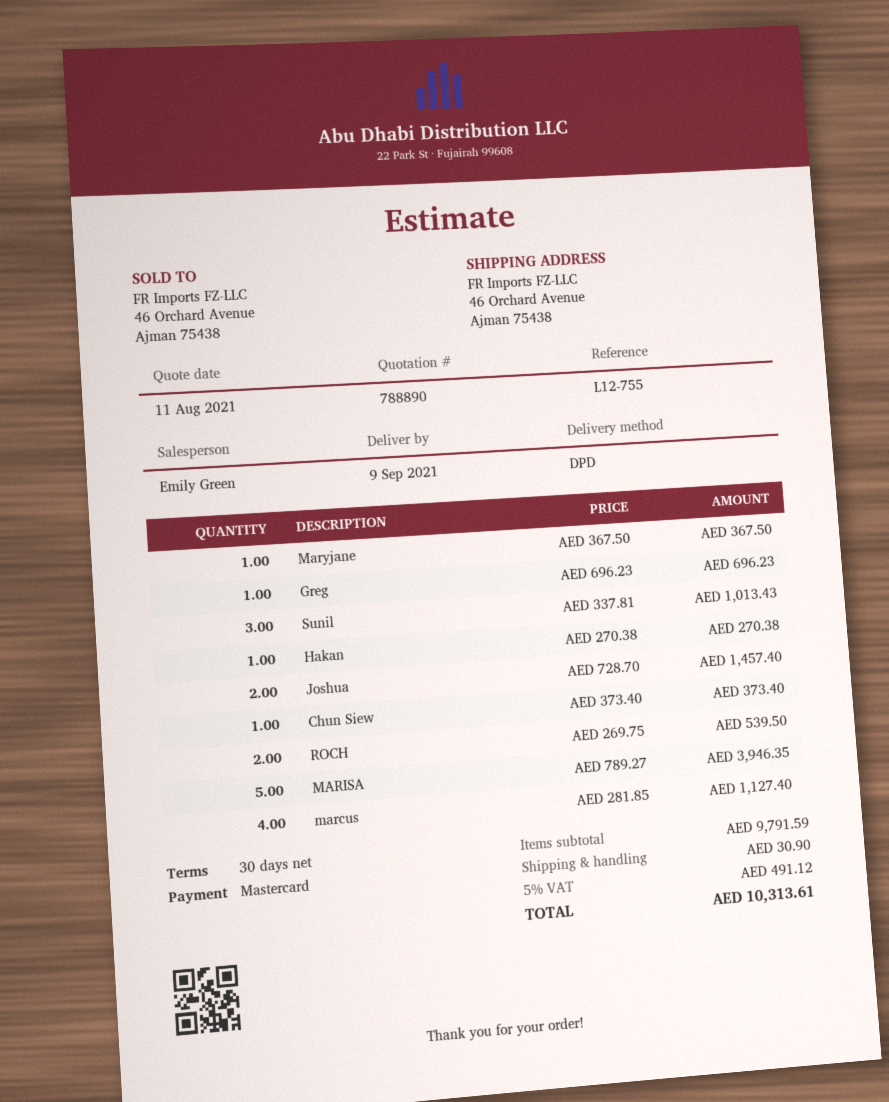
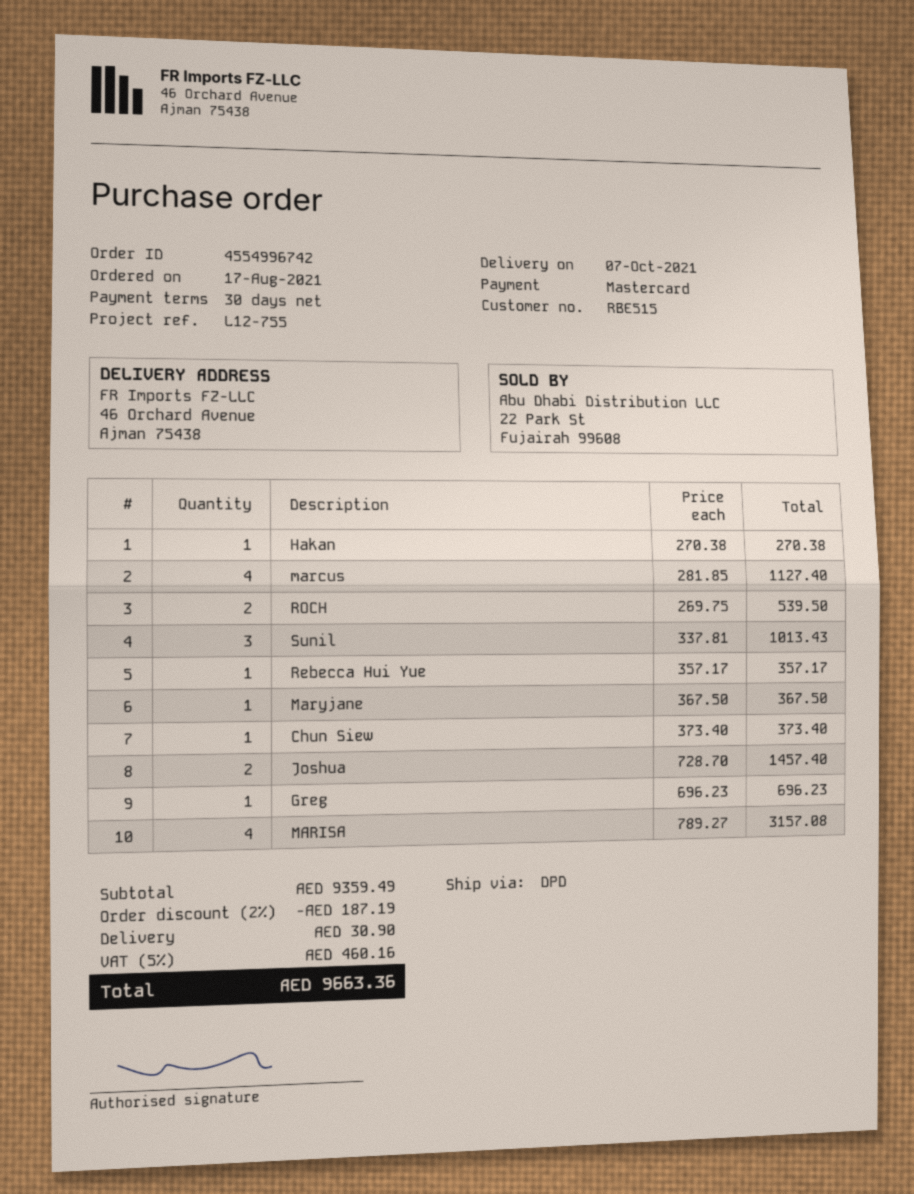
delivery date: 2021-09-09 -> 2021-10-07
MARISA: 5 x 789.27 = 3946.35 -> 4 x 789.27 = 3157.08
Rebecca Hui Yue: none -> 1 x 357.17 = 357.17
subtotal: 9791.59 -> 9359.49
discount: none -> 2% = 187.19
tax: 5% = 491.12 -> 5% = 460.16
total: 10313.61 -> 9663.36

